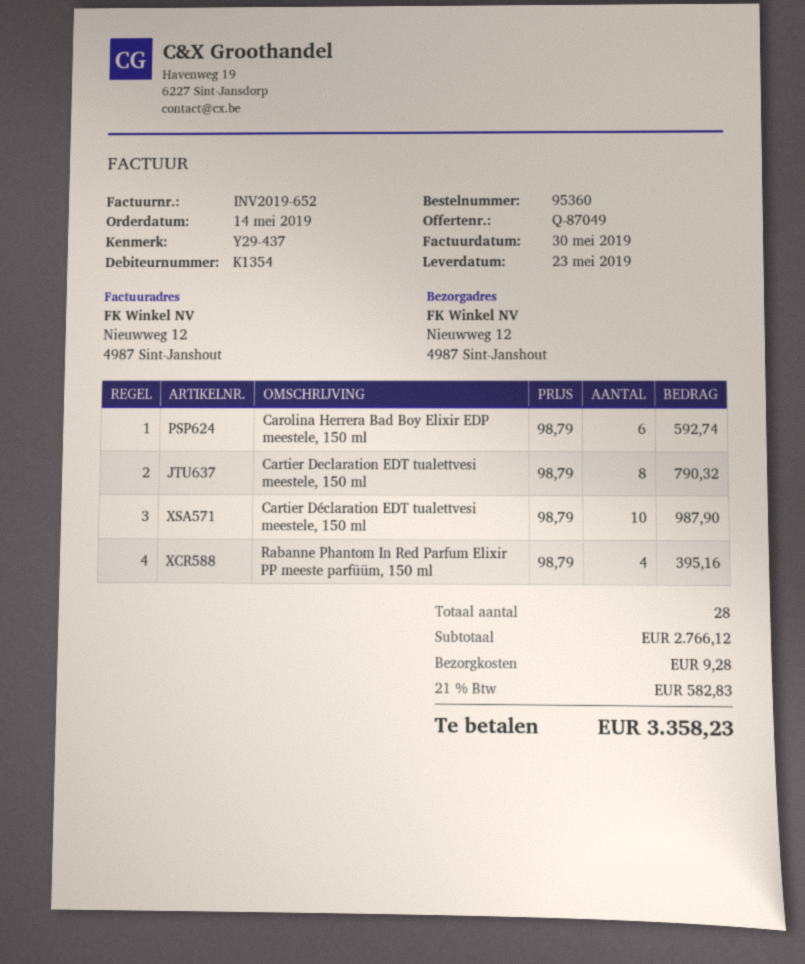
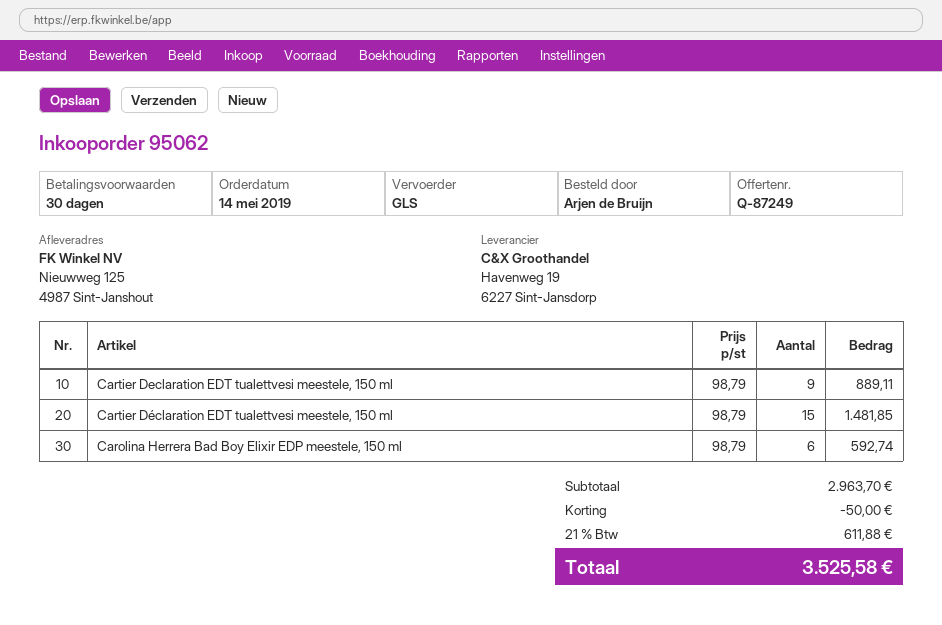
quote number: Q-87049 -> Q-87249
order number: 95360 -> 95062
ship to: Nieuwweg 12, 4987 Sint-Janshout -> Nieuwweg 125, 4987 Sint-Janshout
Cartier Declaration EDT tualettvesi meestele, 150 ml: 8 x 98.79 = 790.32 -> 9 x 98.79 = 889.11
Cartier Déclaration EDT tualettvesi meestele, 150 ml: 10 x 98.79 = 987.90 -> 15 x 98.79 = 1481.85
Rabanne Phantom In Red Parfum Elixir PP meeste parfüüm, 150 ml: 4 x 98.79 = 395.16 -> none
subtotal: 2766.12 -> 2963.70
discount: none -> 50.00
shipping: 9.28 -> none
tax: 21% = 582.83 -> 21% = 611.88
total: 3358.23 -> 3525.58

